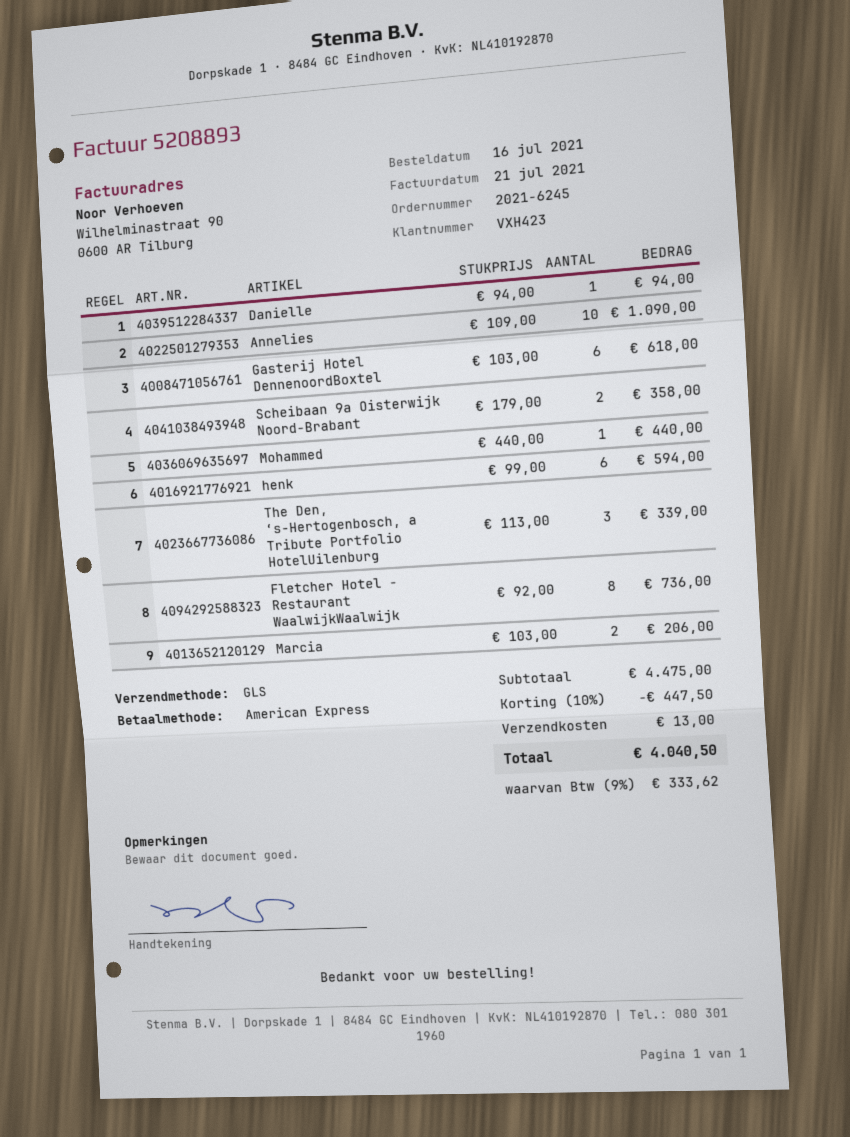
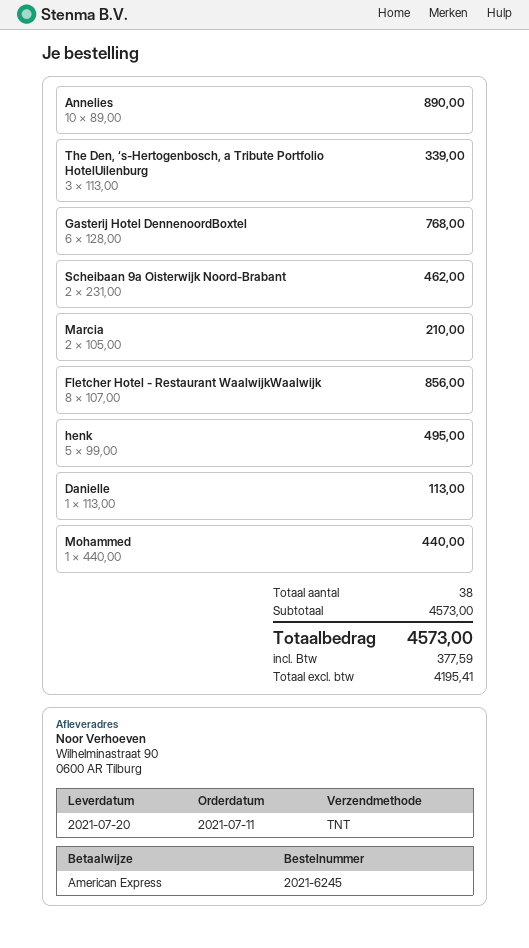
order date: 2021-07-16 -> 2021-07-11
shipping method: GLS -> TNT
Danielle: 1 x 94.00 = 94.00 -> 1 x 113.00 = 113.00
Annelies: 10 x 109.00 = 1090.00 -> 10 x 89.00 = 890.00
Gasterij Hotel DennenoordBoxtel: 6 x 103.00 = 618.00 -> 6 x 128.00 = 768.00
Scheibaan 9a Oisterwijk Noord-Brabant: 2 x 179.00 = 358.00 -> 2 x 231.00 = 462.00
henk: 6 x 99.00 = 594.00 -> 5 x 99.00 = 495.00
Fletcher Hotel - Restaurant WaalwijkWaalwijk: 8 x 92.00 = 736.00 -> 8 x 107.00 = 856.00
Marcia: 2 x 103.00 = 206.00 -> 2 x 105.00 = 210.00
subtotal: 4475.00 -> 4573.00
discount: 10% = 447.50 -> none
shipping: 13.00 -> none
tax: 333.62 -> 377.59
total: 4040.50 -> 4573.00

